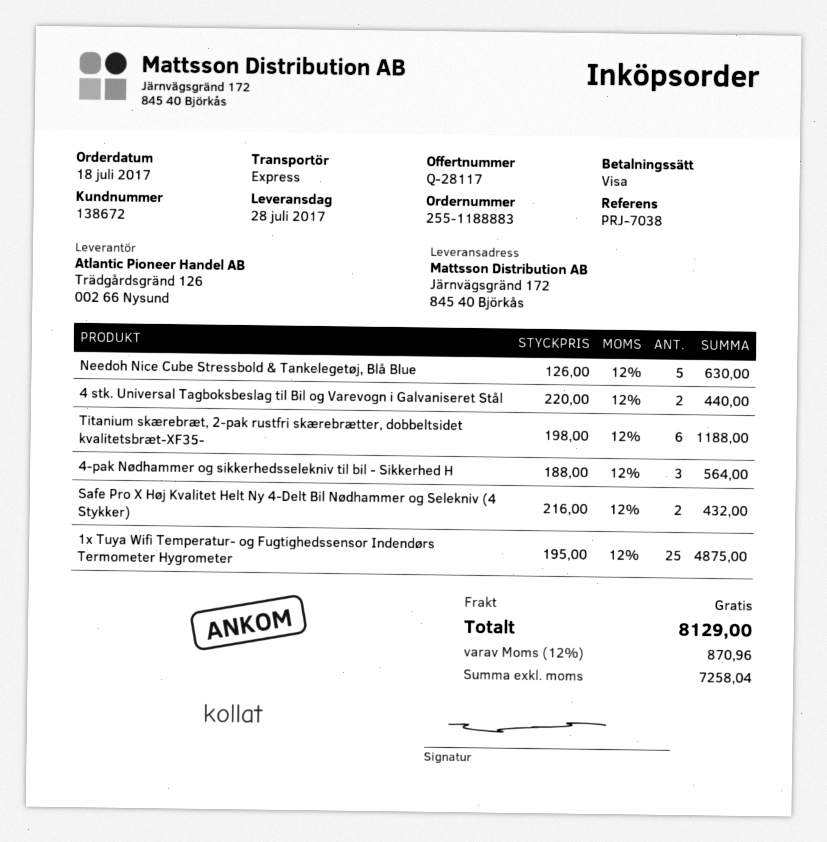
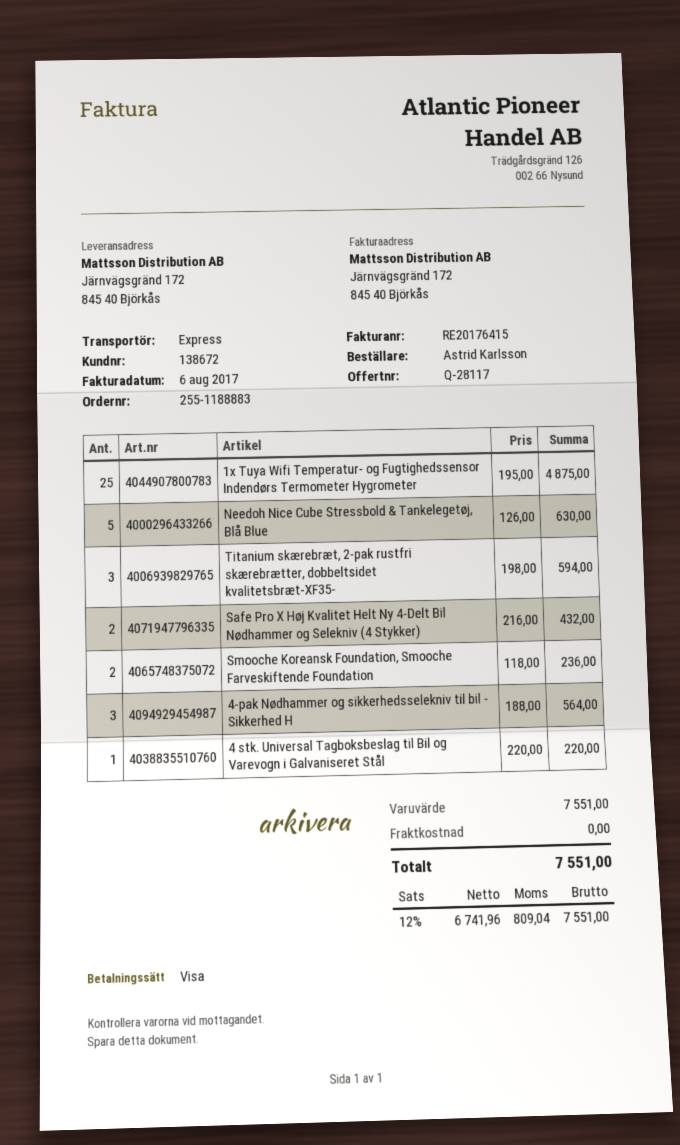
4 stk. Universal Tagboksbeslag til Bil og Varevogn i Galvaniseret Stål: 2 x 220.00 = 440.00 -> 1 x 220.00 = 220.00
Titanium skærebræt, 2-pak rustfri skærebrætter, dobbeltsidet kvalitetsbræt-XF35-: 6 x 198.00 = 1188.00 -> 3 x 198.00 = 594.00
Smooche Koreansk Foundation, Smooche Farveskiftende Foundation: none -> 2 x 118.00 = 236.00
net: 7258.04 -> 6741.96
tax: 12% = 870.96 -> 12% = 809.04
total: 8129.00 -> 7551.00

